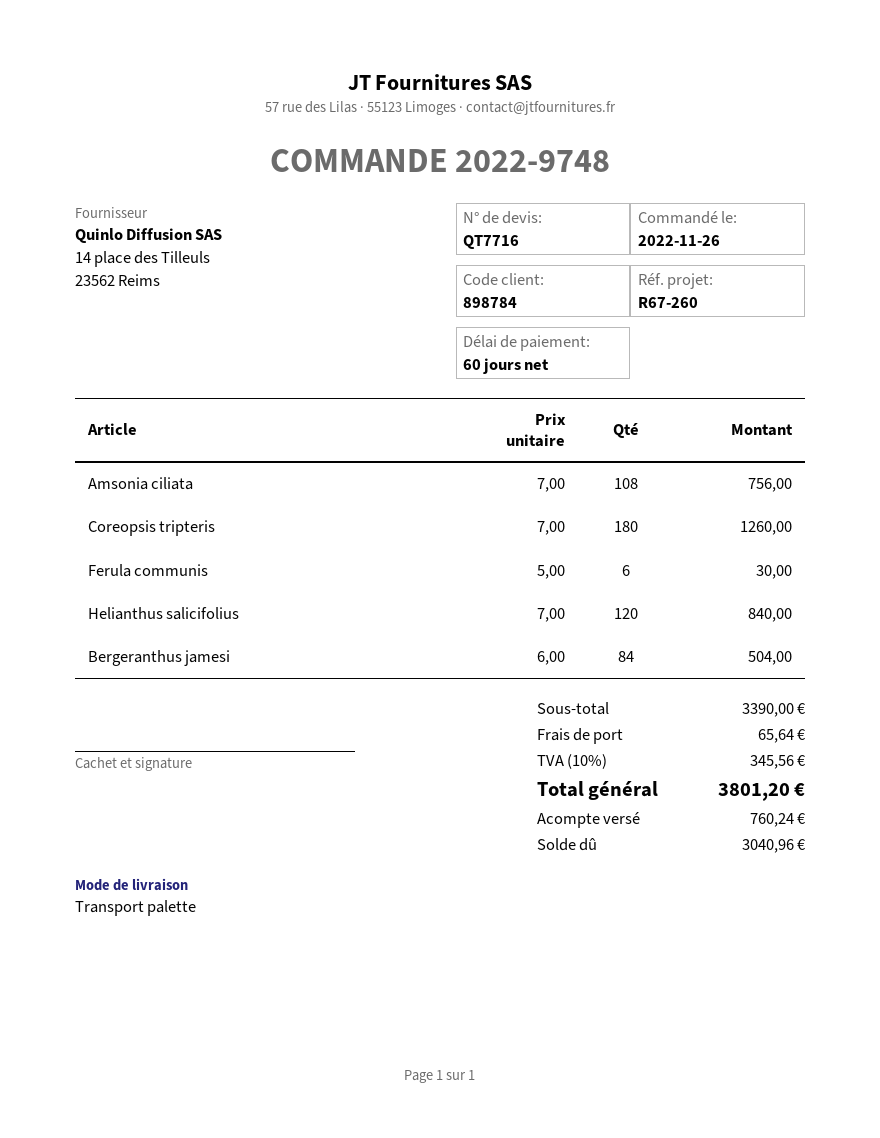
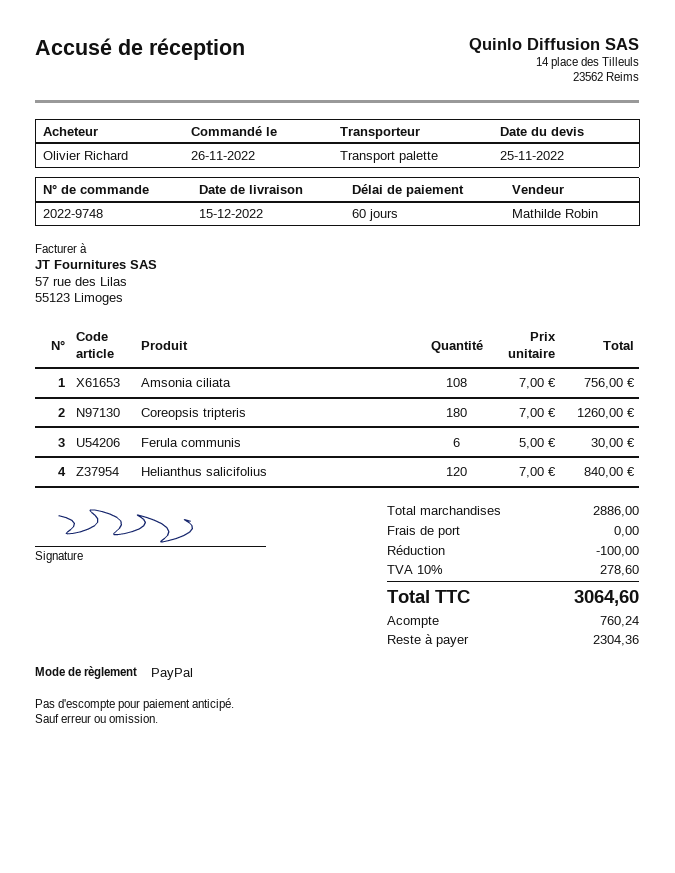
Bergeranthus jamesi: 84 x 6.00 = 504.00 -> none
subtotal: 3390.00 -> 2886.00
discount: none -> 100.00
shipping: 65.64 -> 0.00
tax: 10% = 345.56 -> 10% = 278.60
total: 3801.20 -> 3064.60
balance: 3040.96 -> 2304.36

